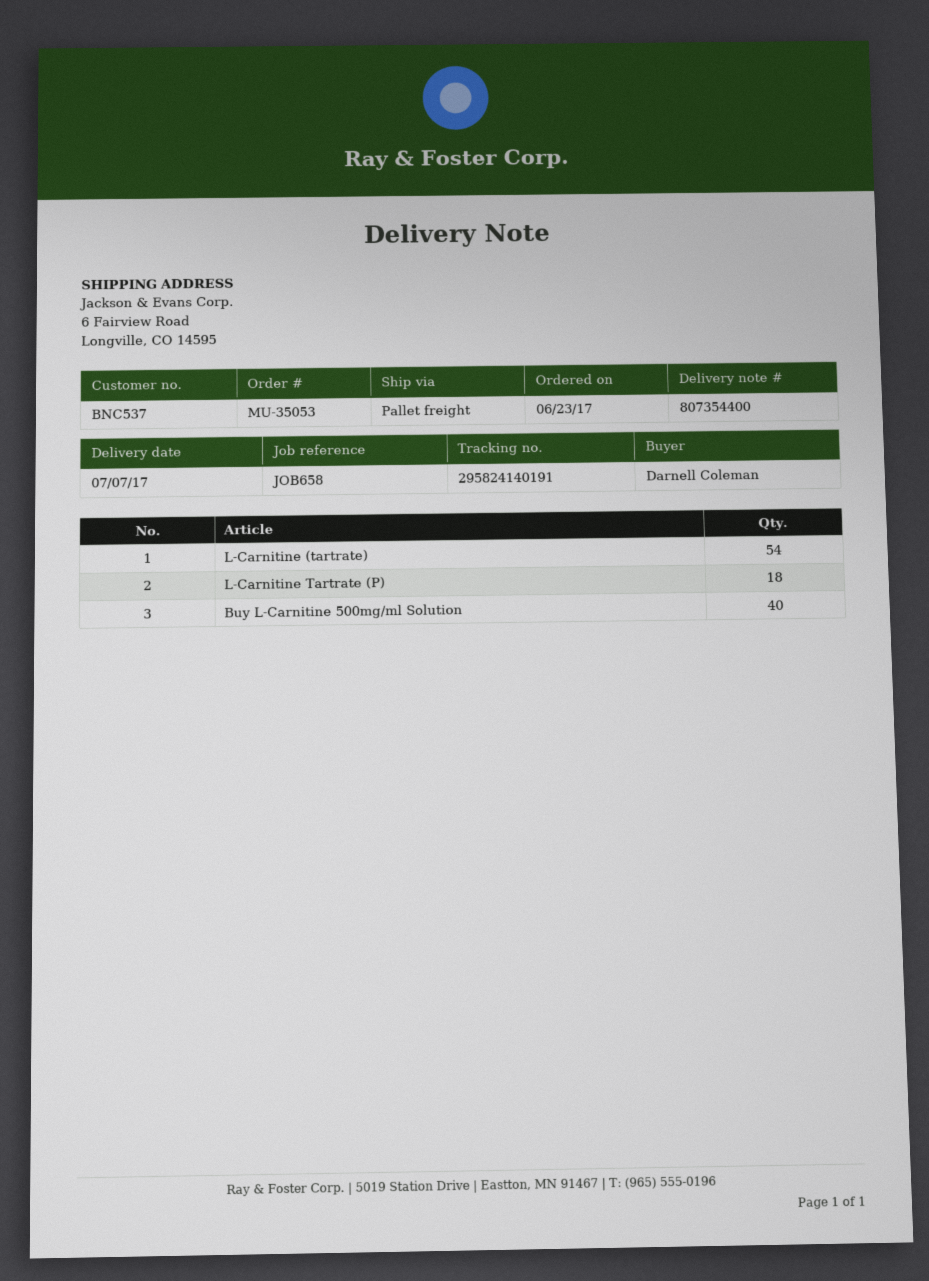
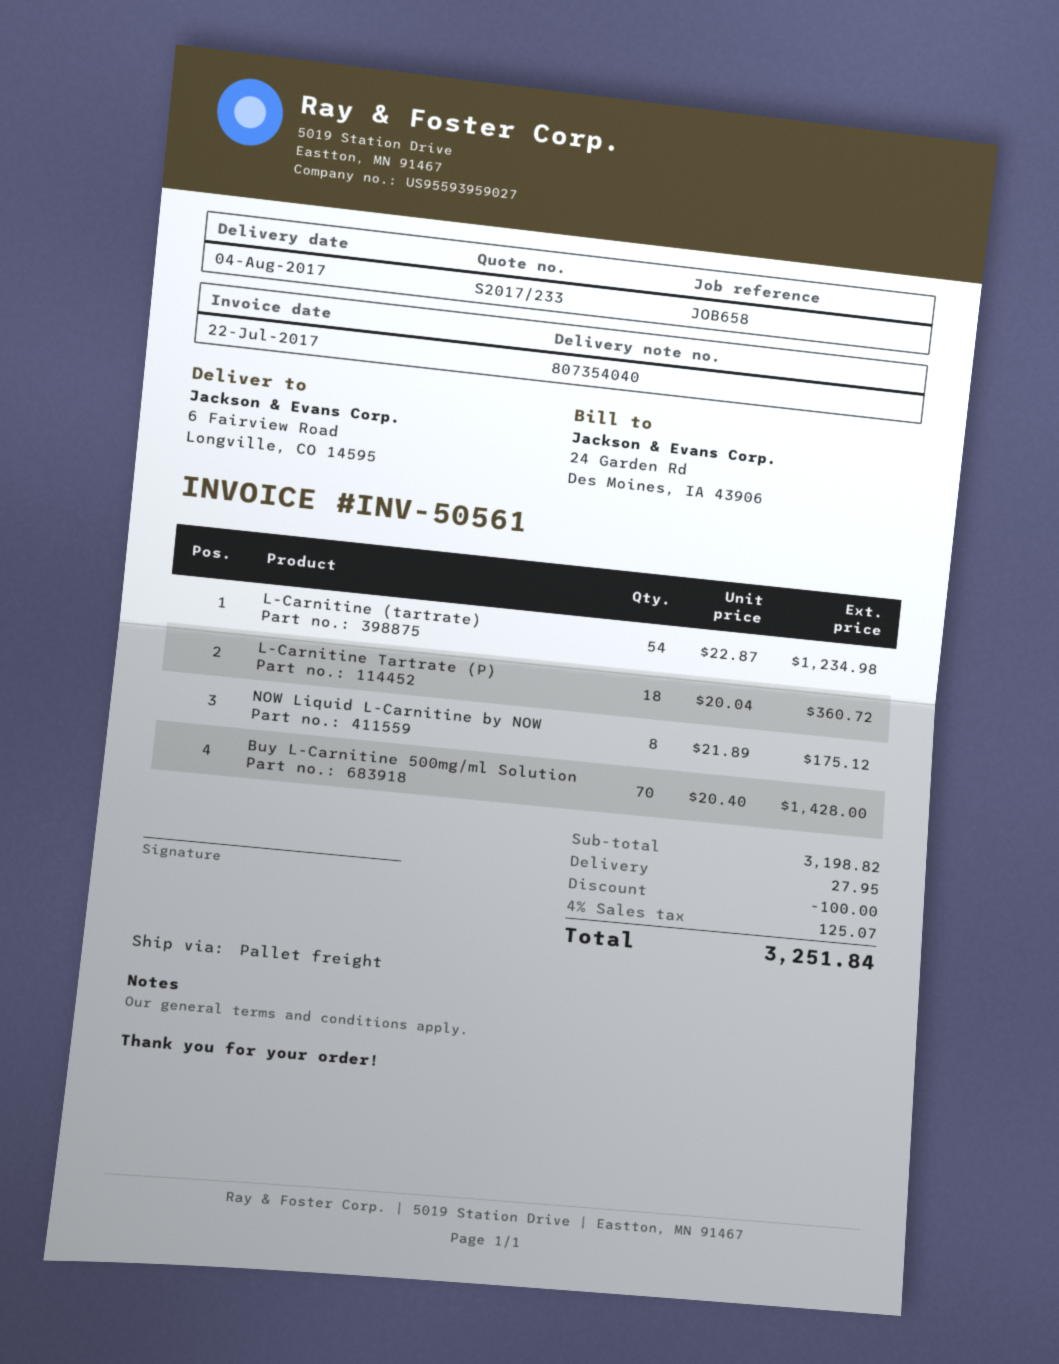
delivery note number: 807354400 -> 807354040
delivery date: 2017-07-07 -> 2017-08-04
Buy L-Carnitine 500mg/ml Solution: 40 -> 70
NOW Liquid L-Carnitine by NOW: none -> 8

